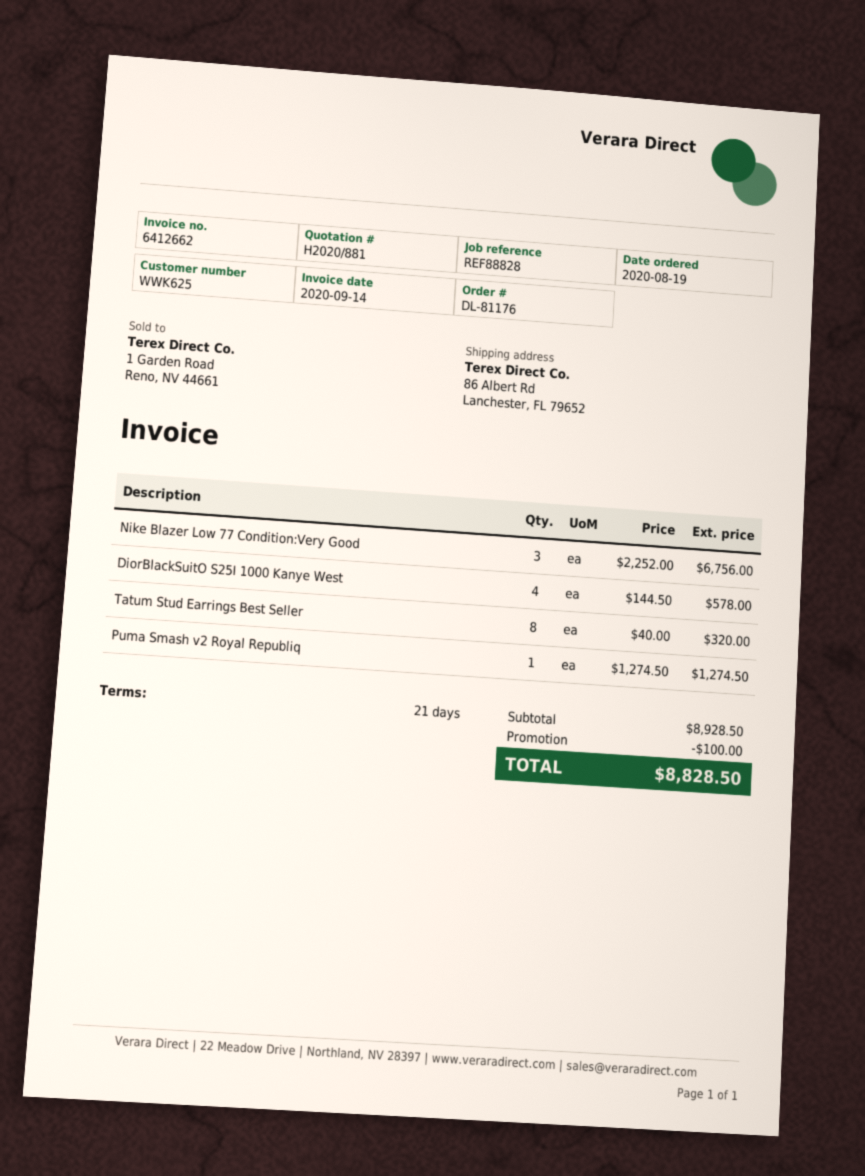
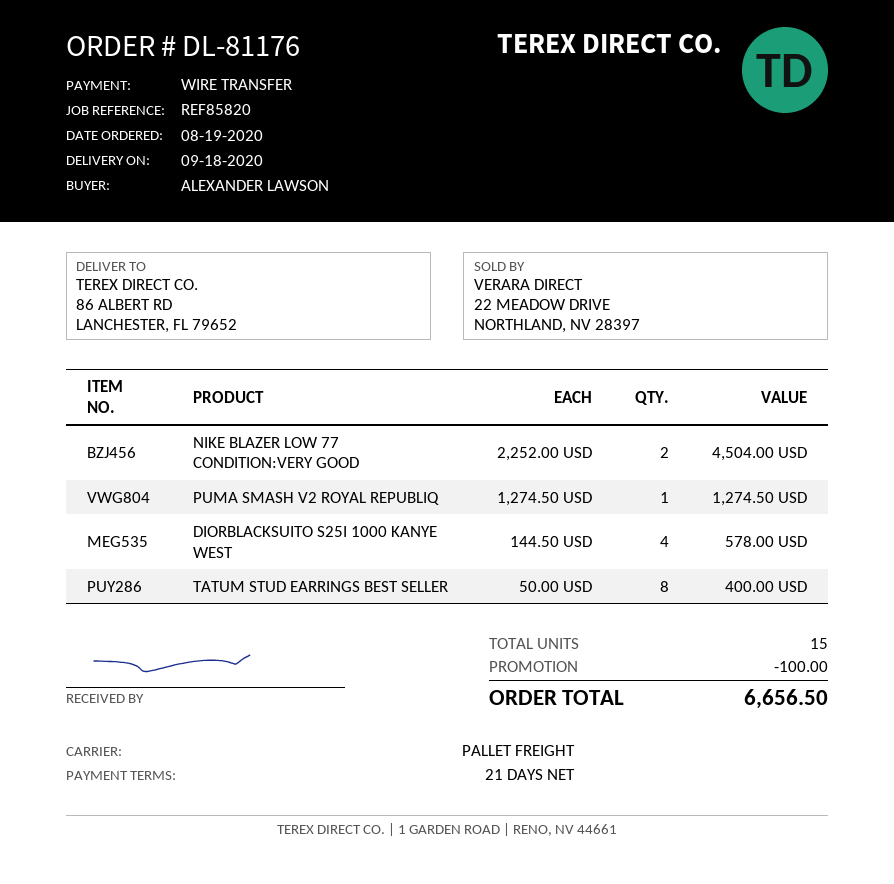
reference: REF88828 -> REF85820
Nike Blazer Low 77 Condition:Very Good: 3 x 2252.00 = 6756.00 -> 2 x 2252.00 = 4504.00
Tatum Stud Earrings Best Seller: 8 x 40.00 = 320.00 -> 8 x 50.00 = 400.00
total: 8828.50 -> 6656.50

